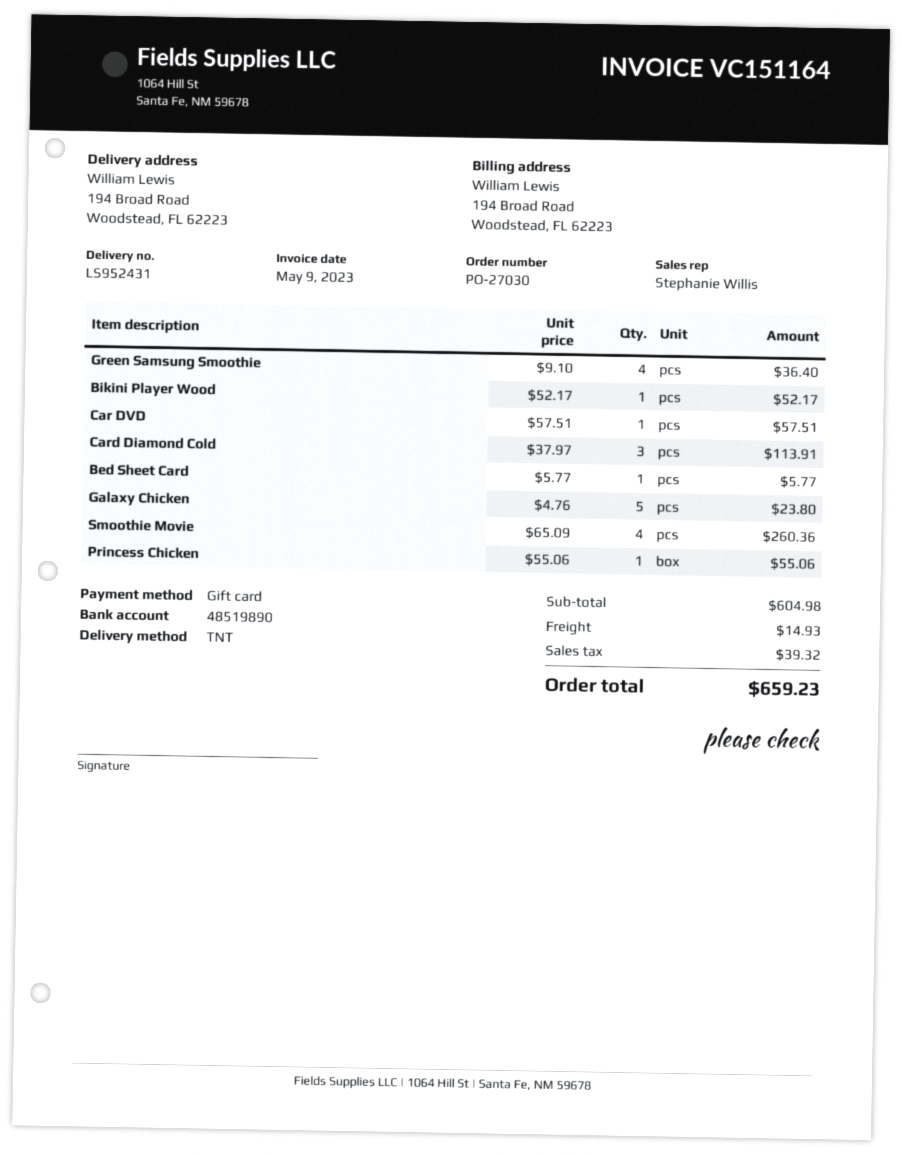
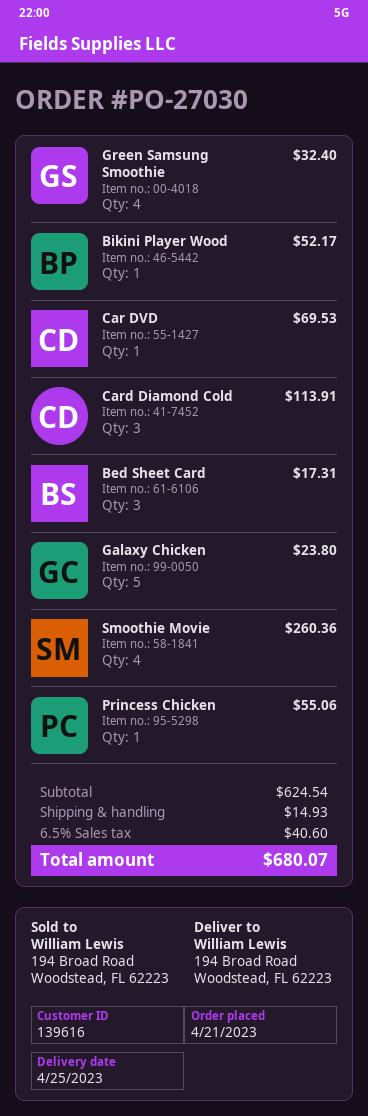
Green Samsung Smoothie: 4 for 36.40 -> 4 for 32.40
Car DVD: 1 for 57.51 -> 1 for 69.53
Bed Sheet Card: 1 for 5.77 -> 3 for 17.31
subtotal: 604.98 -> 624.54
tax: 39.32 -> 40.60
total: 659.23 -> 680.07

